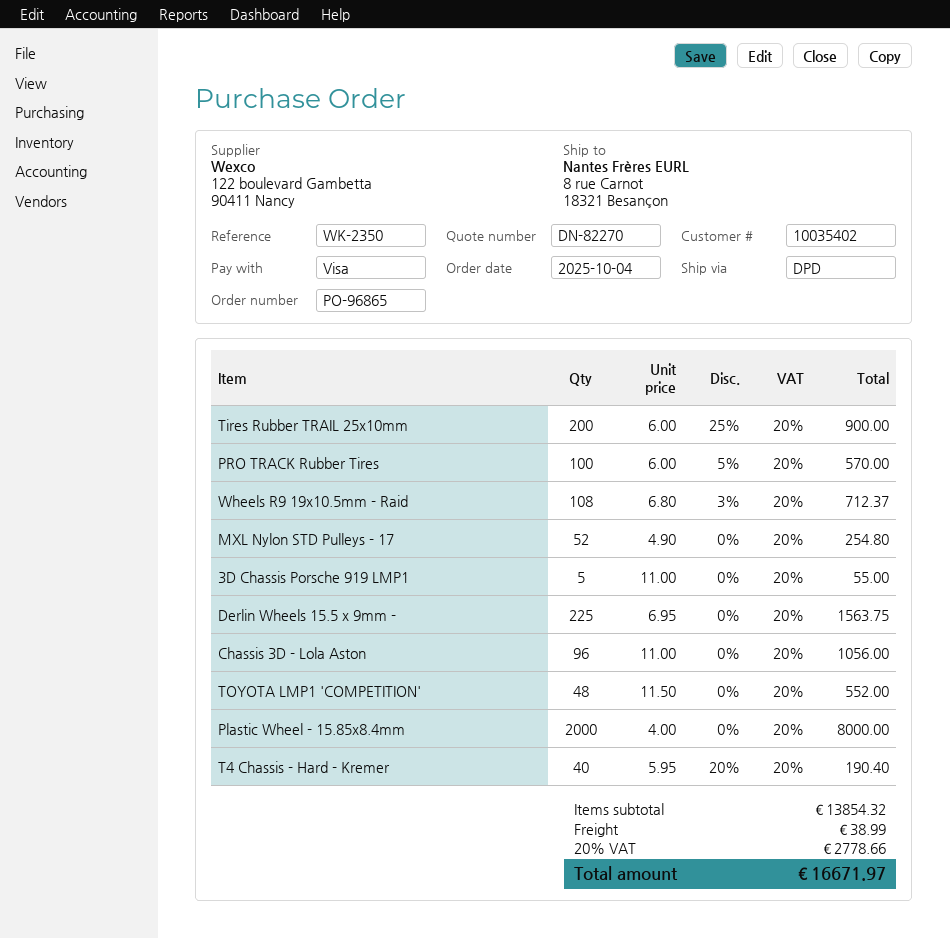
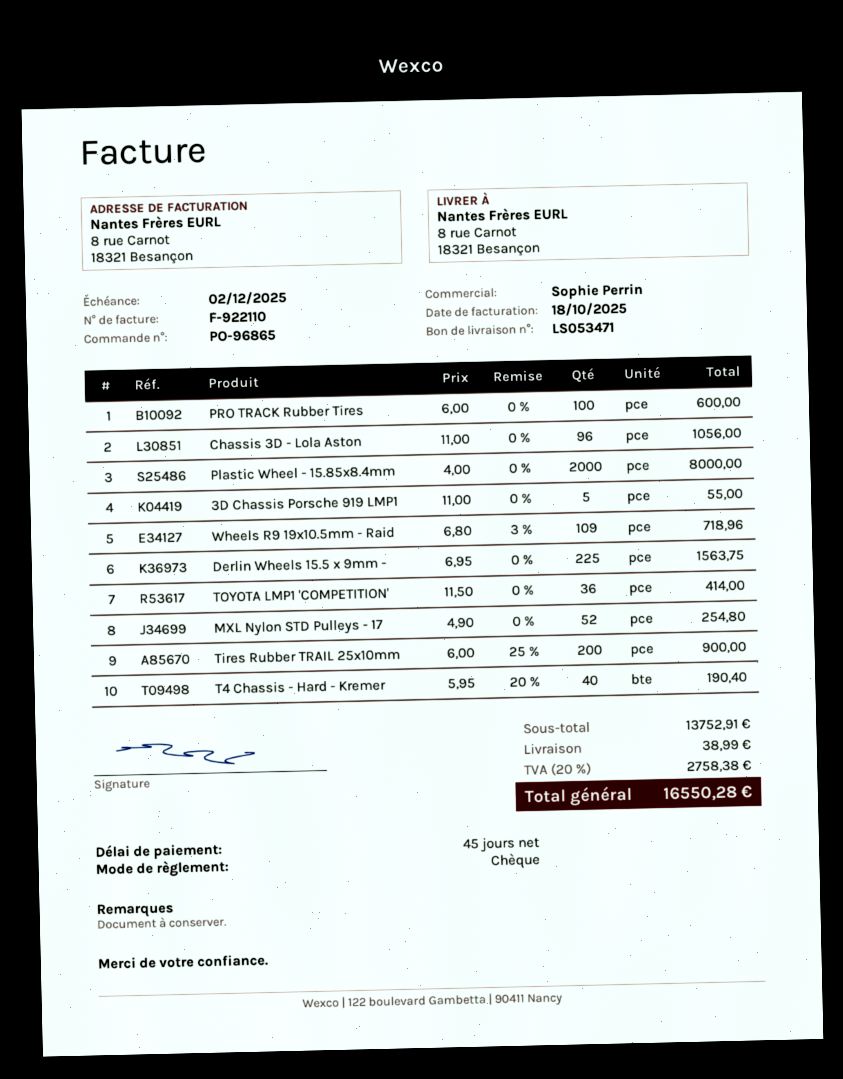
payment method: Visa -> cheque
PRO TRACK Rubber Tires: 100 x 6.00 - 5% = 570.00 -> 100 x 6.00 = 600.00
Wheels R9 19x10.5mm - Raid: 108 x 6.80 - 3% = 712.37 -> 109 x 6.80 - 3% = 718.96
TOYOTA LMP1 'COMPETITION': 48 x 11.50 = 552.00 -> 36 x 11.50 = 414.00
subtotal: 13854.32 -> 13752.91
tax: 20% = 2778.66 -> 20% = 2758.38
total: 16671.97 -> 16550.28

